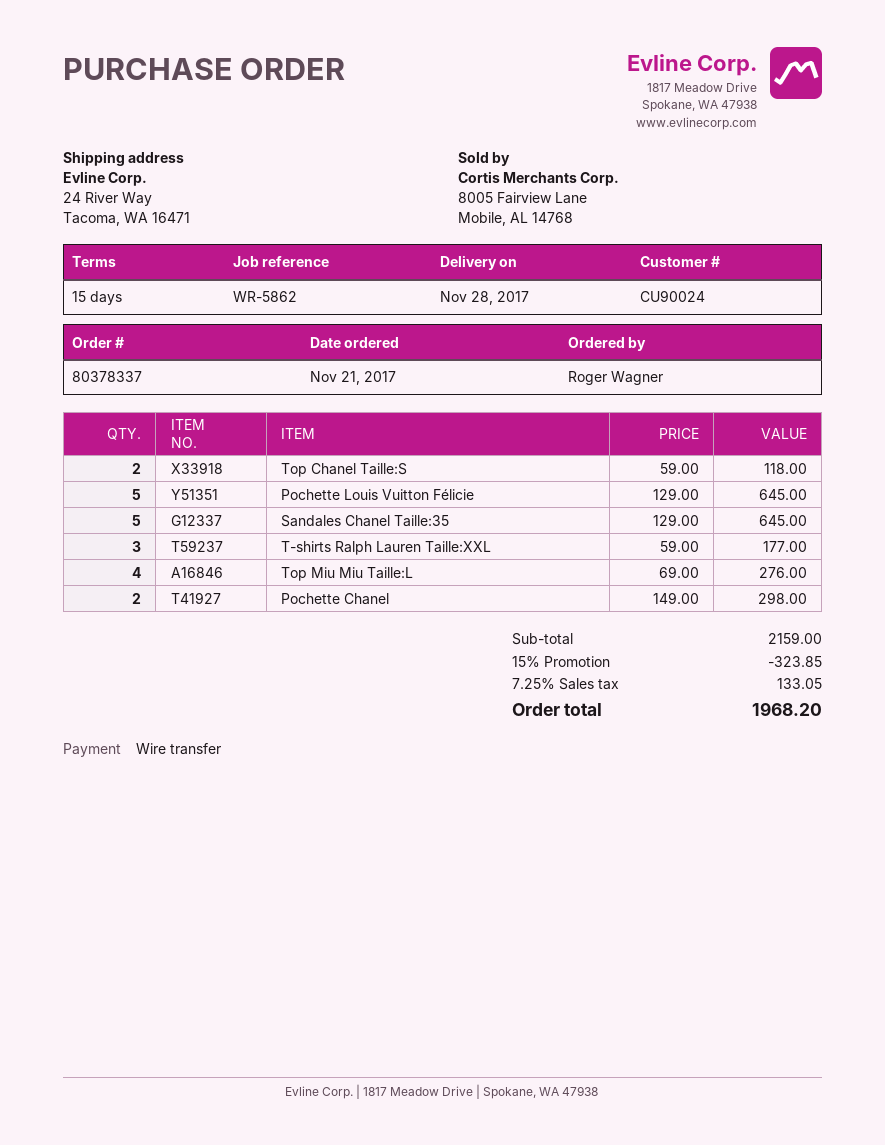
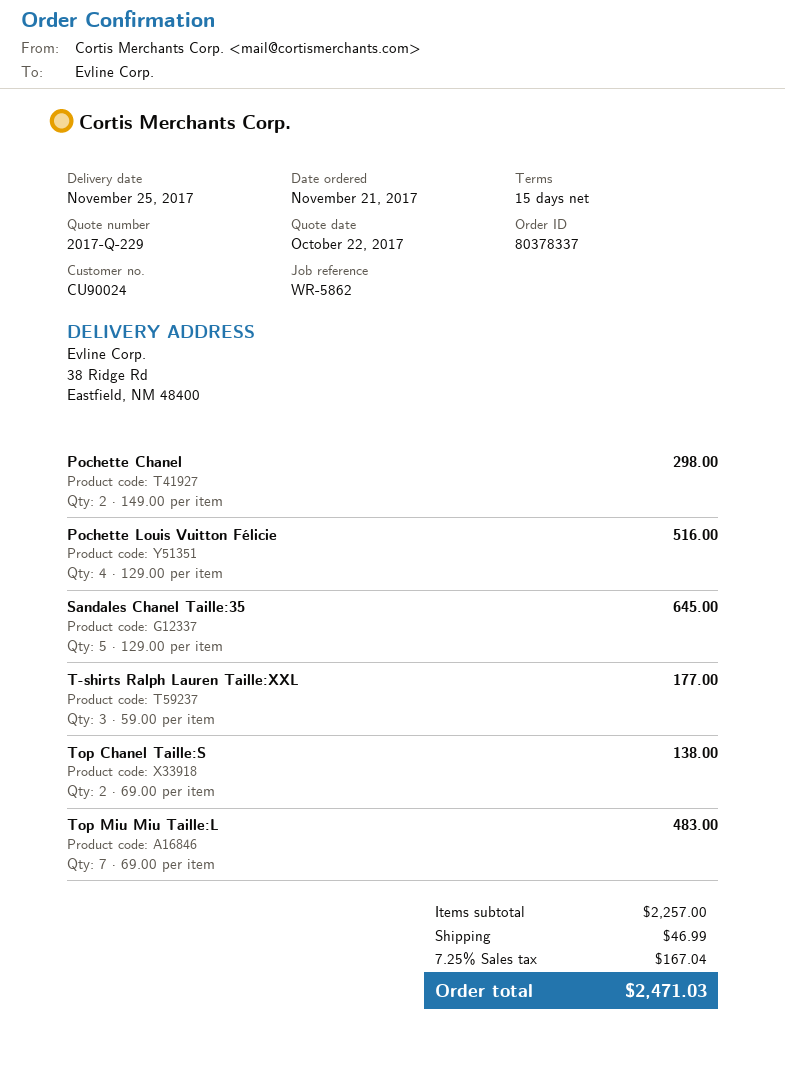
delivery date: 2017-11-28 -> 2017-11-25
ship to: 24 River Way, Tacoma, WA 16471 -> 38 Ridge Rd, Eastfield, NM 48400
Top Chanel Taille:S: 2 x 59.00 = 118.00 -> 2 x 69.00 = 138.00
Pochette Louis Vuitton Félicie: 5 x 129.00 = 645.00 -> 4 x 129.00 = 516.00
Top Miu Miu Taille:L: 4 x 69.00 = 276.00 -> 7 x 69.00 = 483.00
subtotal: 2159.00 -> 2257.00
discount: 15% = 323.85 -> none
shipping: none -> 46.99
tax: 7.25% = 133.05 -> 7.25% = 167.04
total: 1968.20 -> 2471.03

